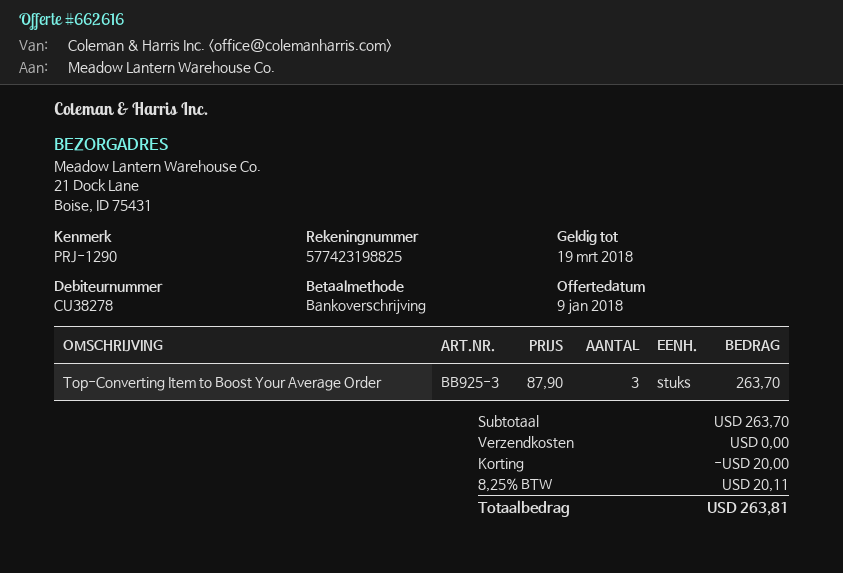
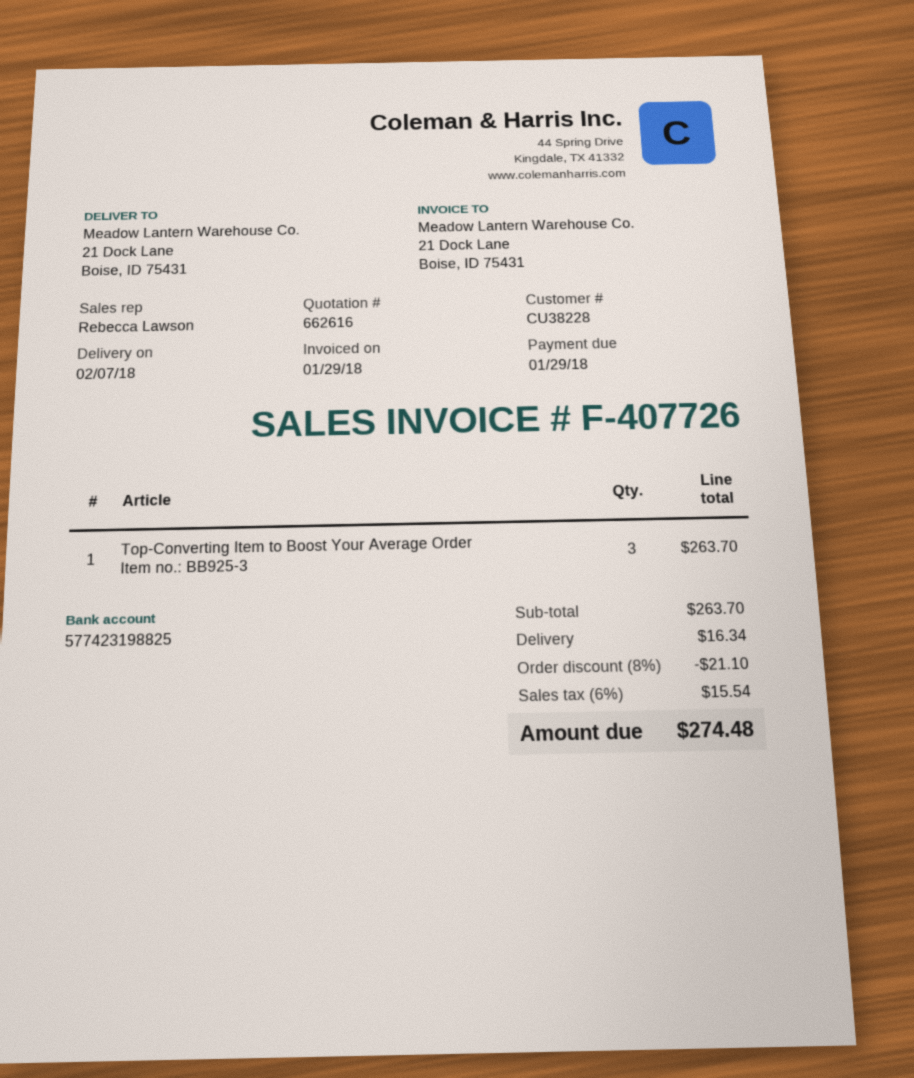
customer number: CU38278 -> CU38228
discount: 20.00 -> 21.10
shipping: 0.00 -> 16.34
tax: 8.25% = 20.11 -> 6% = 15.54
total: 263.81 -> 274.48

